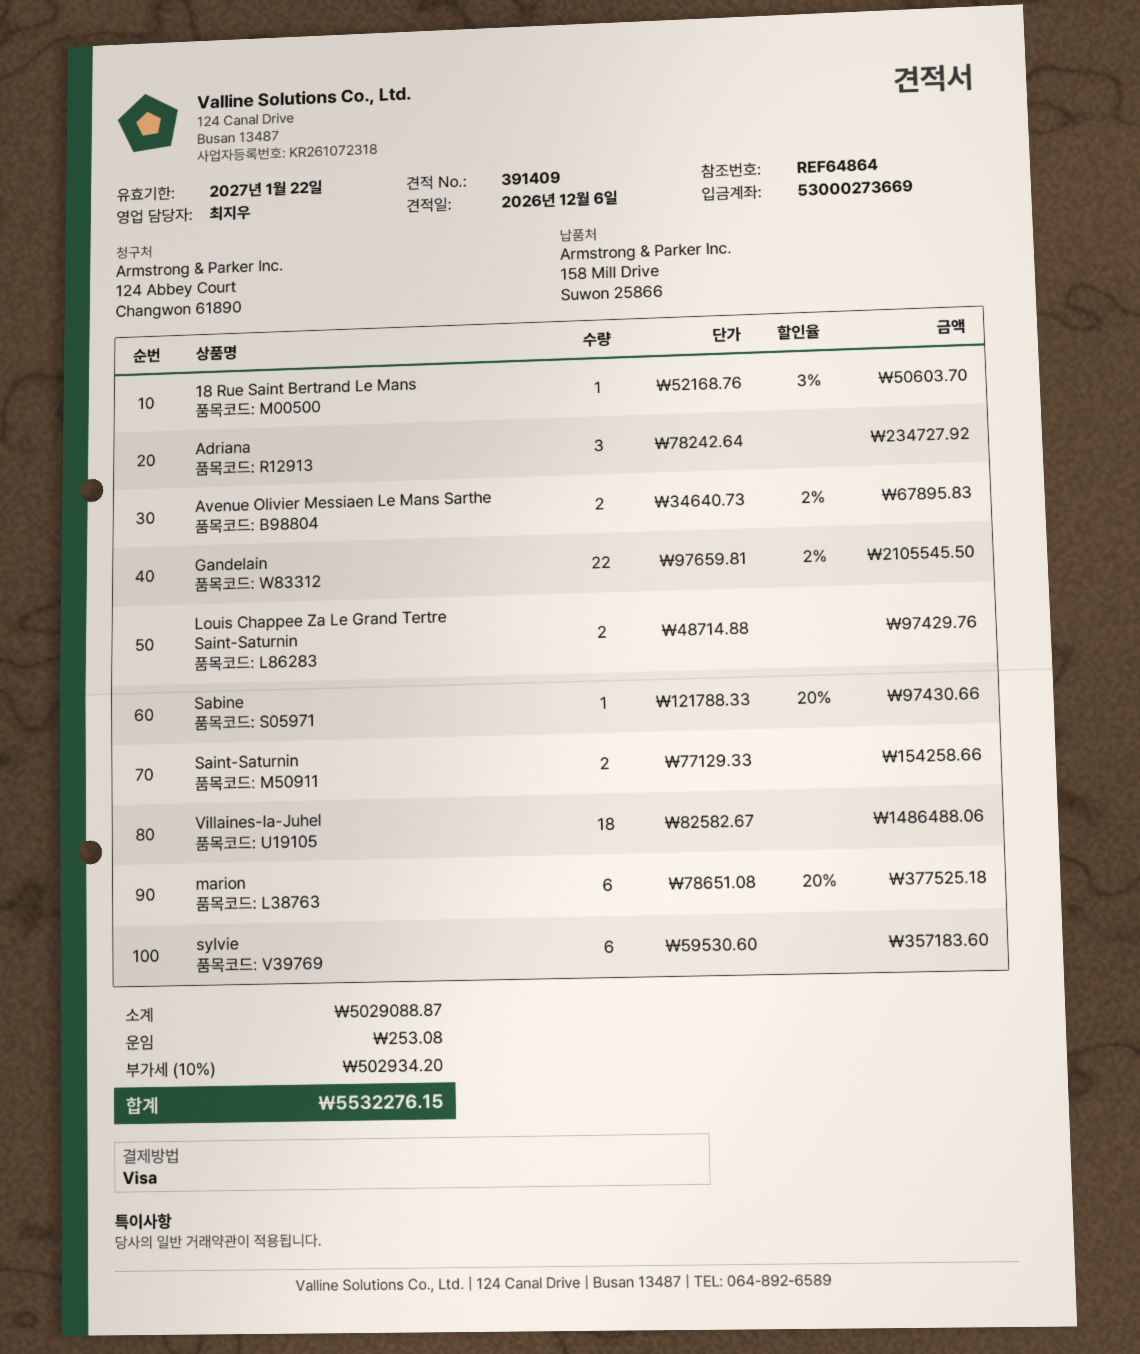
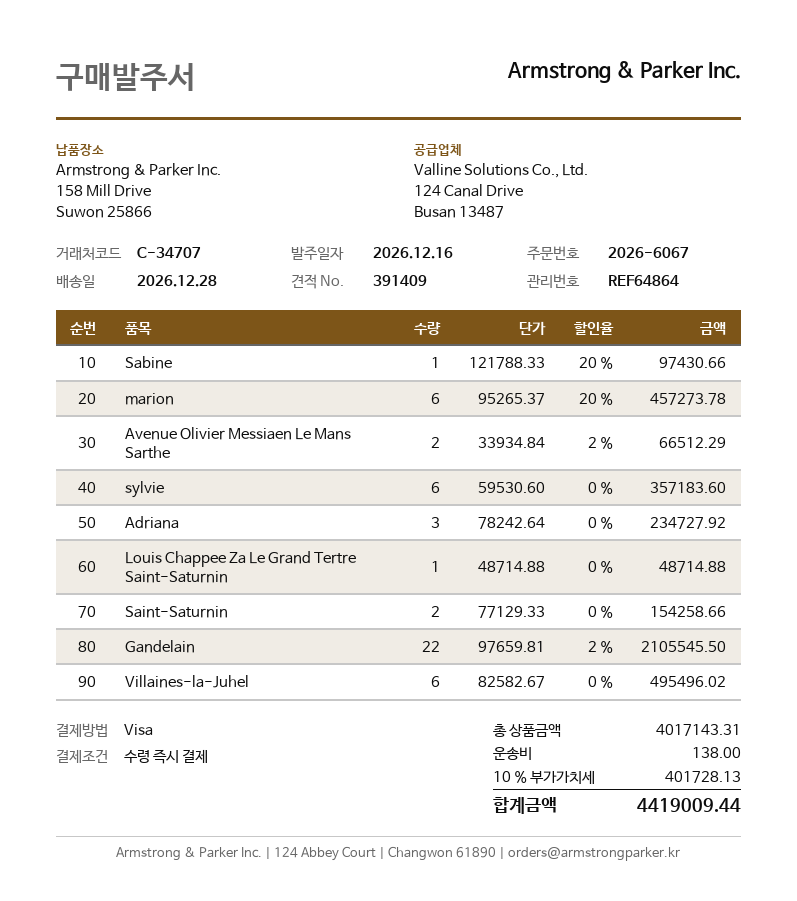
18 Rue Saint Bertrand Le Mans: 1 x 52168.76 - 3% = 50603.70 -> none
Avenue Olivier Messiaen Le Mans Sarthe: 2 x 34640.73 - 2% = 67895.83 -> 2 x 33934.84 - 2% = 66512.29
Louis Chappee Za Le Grand Tertre Saint-Saturnin: 2 x 48714.88 = 97429.76 -> 1 x 48714.88 = 48714.88
Villaines-la-Juhel: 18 x 82582.67 = 1486488.06 -> 6 x 82582.67 = 495496.02
marion: 6 x 78651.08 - 20% = 377525.18 -> 6 x 95265.37 - 20% = 457273.78
subtotal: 5029088.87 -> 4017143.31
shipping: 253.08 -> 138.00
tax: 10% = 502934.20 -> 10% = 401728.13
total: 5532276.15 -> 4419009.44

